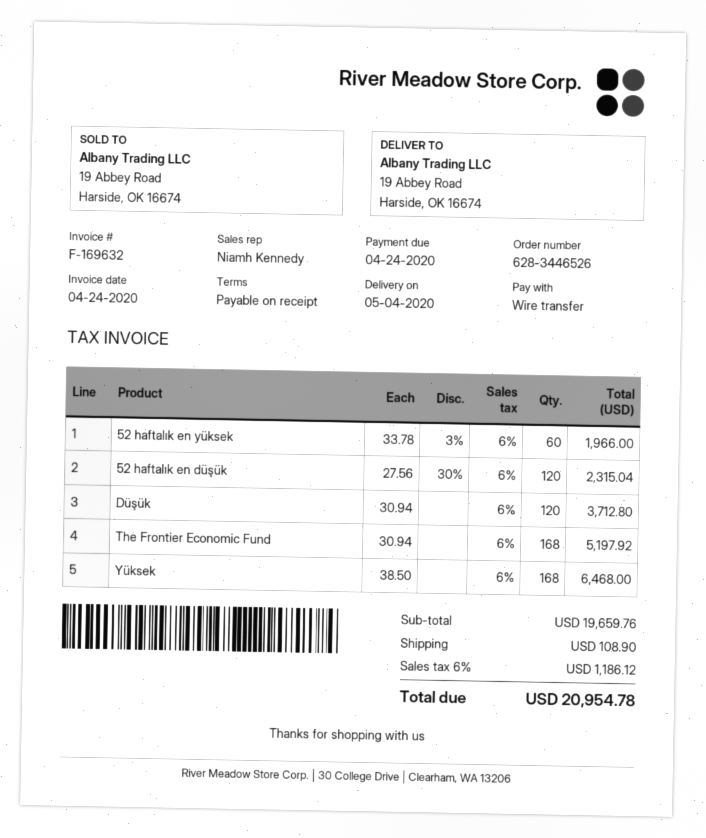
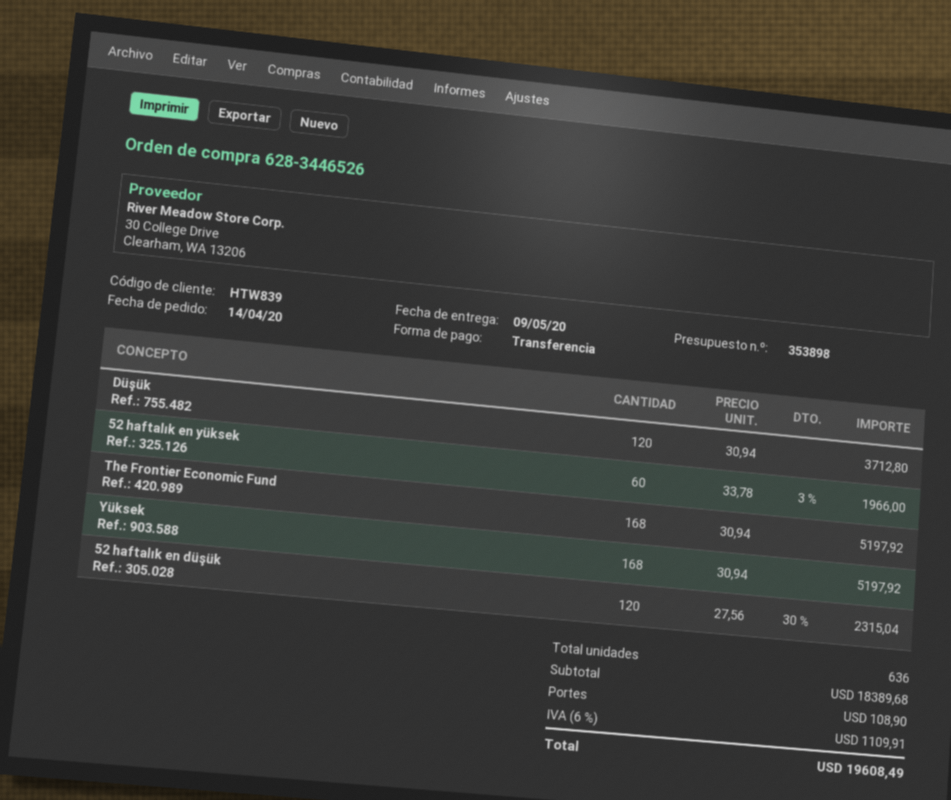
delivery date: 2020-05-04 -> 2020-05-09
Yüksek: 168 x 38.50 = 6468.00 -> 168 x 30.94 = 5197.92
subtotal: 19659.76 -> 18389.68
tax: 6% = 1186.12 -> 6% = 1109.91
total: 20954.78 -> 19608.49

